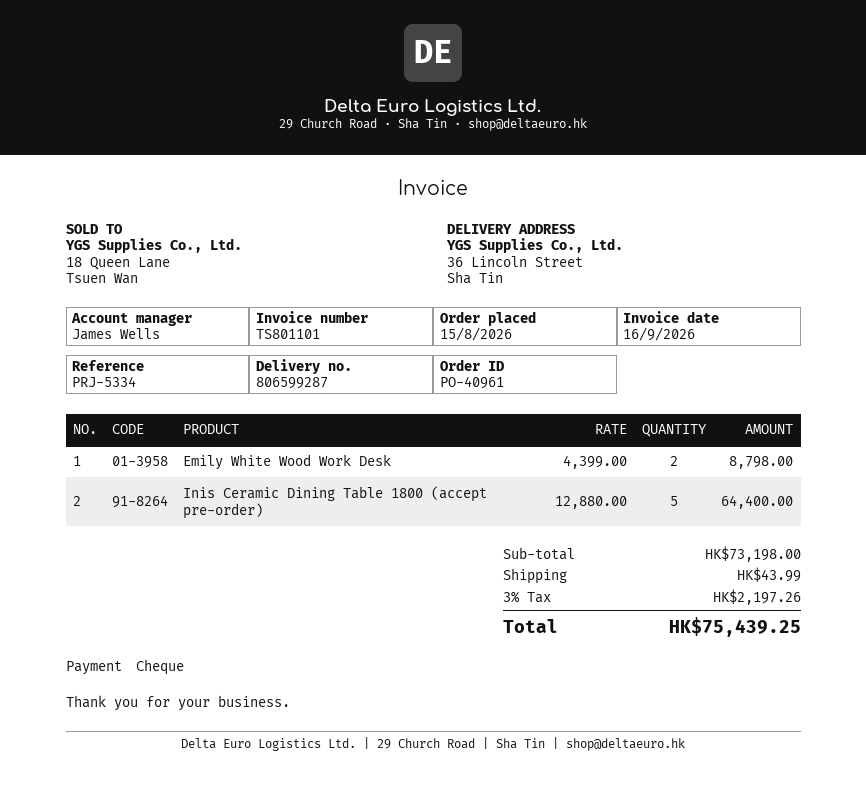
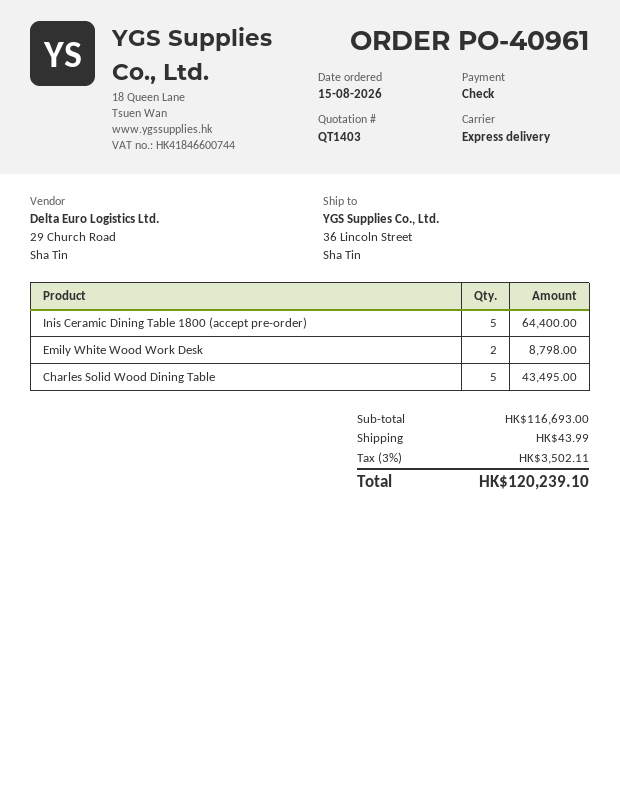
Charles Solid Wood Dining Table: none -> 5 for 43495.00
subtotal: 73198.00 -> 116693.00
tax: 3% = 2197.26 -> 3% = 3502.11
total: 75439.25 -> 120239.10

